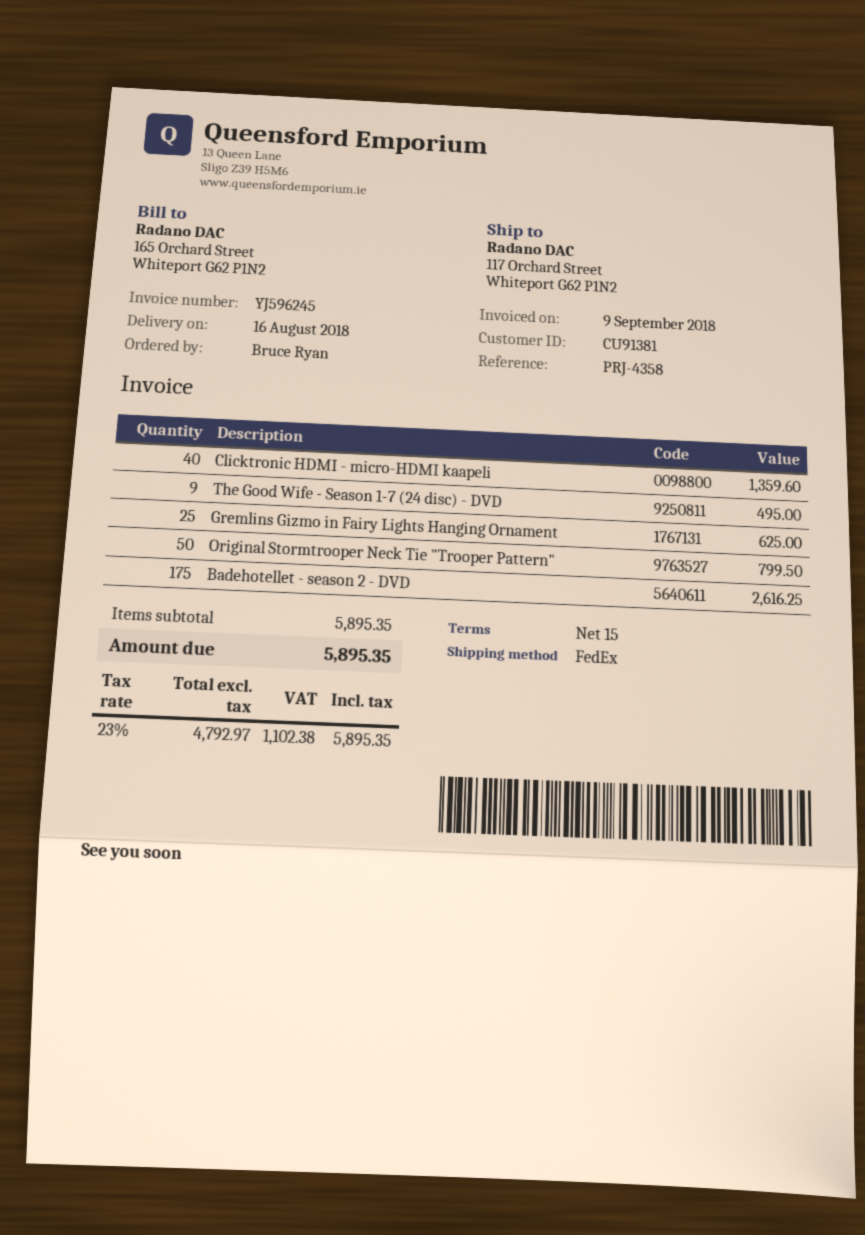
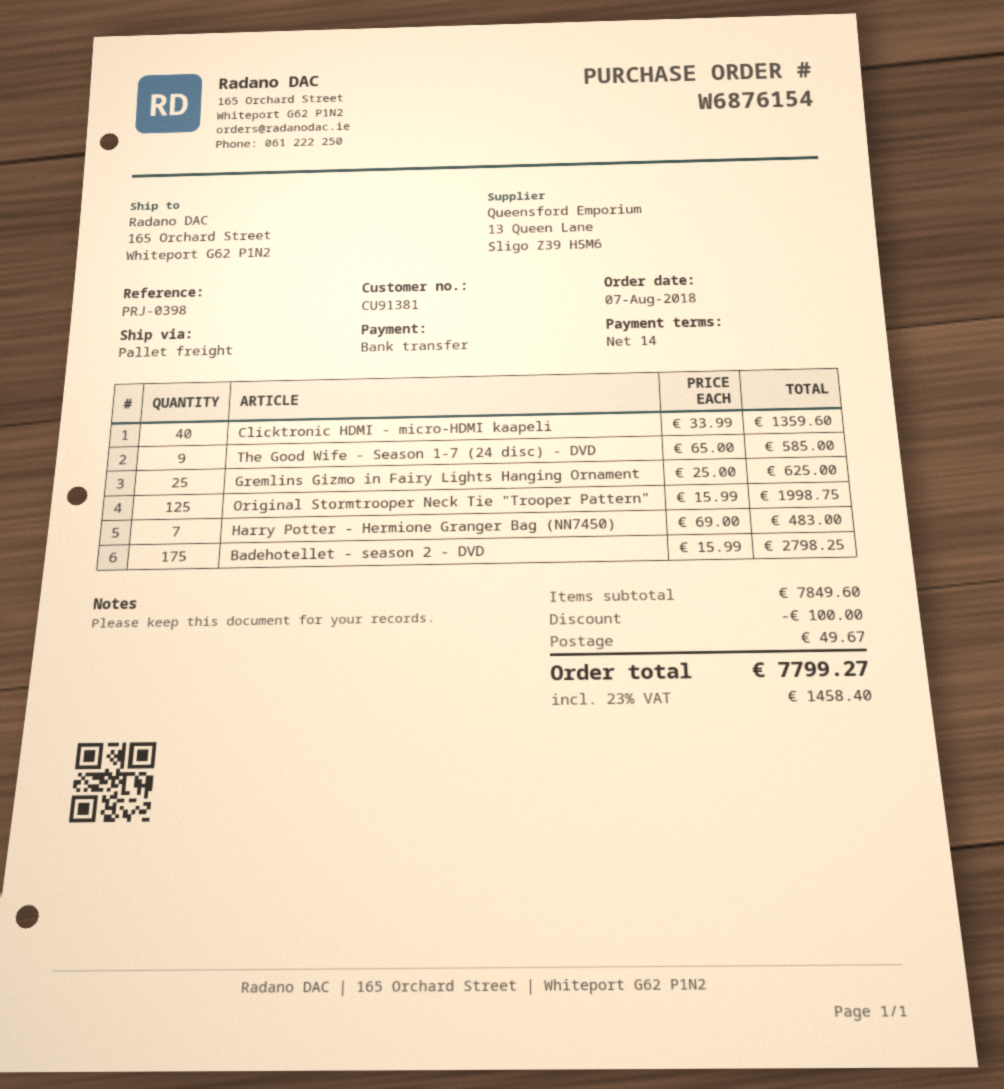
payment terms: 15 days -> 14 days
reference: PRJ-4358 -> PRJ-0398
shipping method: FedEx -> pallet freight
ship to: 117 Orchard Street, Whiteport G62 P1N2 -> 165 Orchard Street, Whiteport G62 P1N2
The Good Wife - Season 1-7 (24 disc) - DVD: 9 for 495.00 -> 9 for 585.00
Original Stormtrooper Neck Tie "Trooper Pattern": 50 for 799.50 -> 125 for 1998.75
Badehotellet - season 2 - DVD: 175 for 2616.25 -> 175 for 2798.25
Harry Potter - Hermione Granger Bag (NN7450): none -> 7 for 483.00
subtotal: 5895.35 -> 7849.60
discount: none -> 100.00
shipping: none -> 49.67
tax: 23% = 1102.38 -> 23% = 1458.40
total: 5895.35 -> 7799.27

